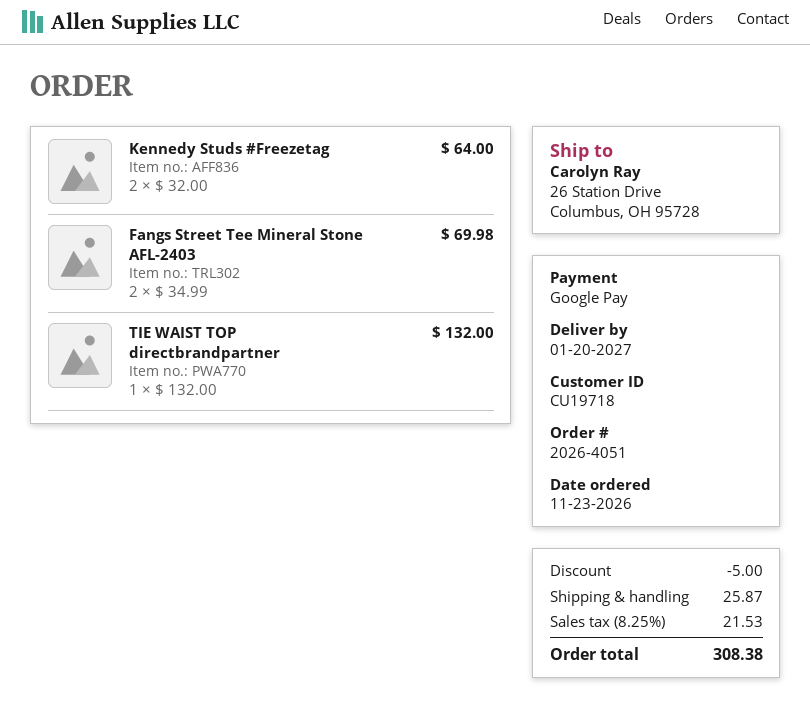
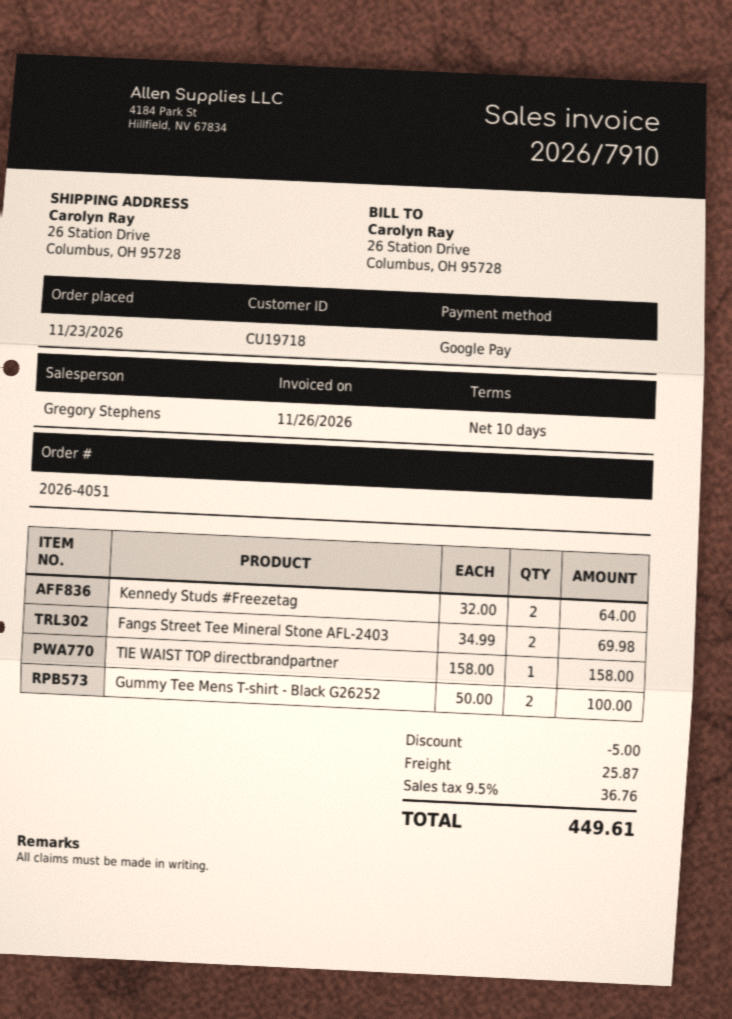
TIE WAIST TOP directbrandpartner: 1 x 132.00 = 132.00 -> 1 x 158.00 = 158.00
Gummy Tee Mens T-shirt - Black G26252: none -> 2 x 50.00 = 100.00
tax: 8.25% = 21.53 -> 9.5% = 36.76
total: 308.38 -> 449.61

